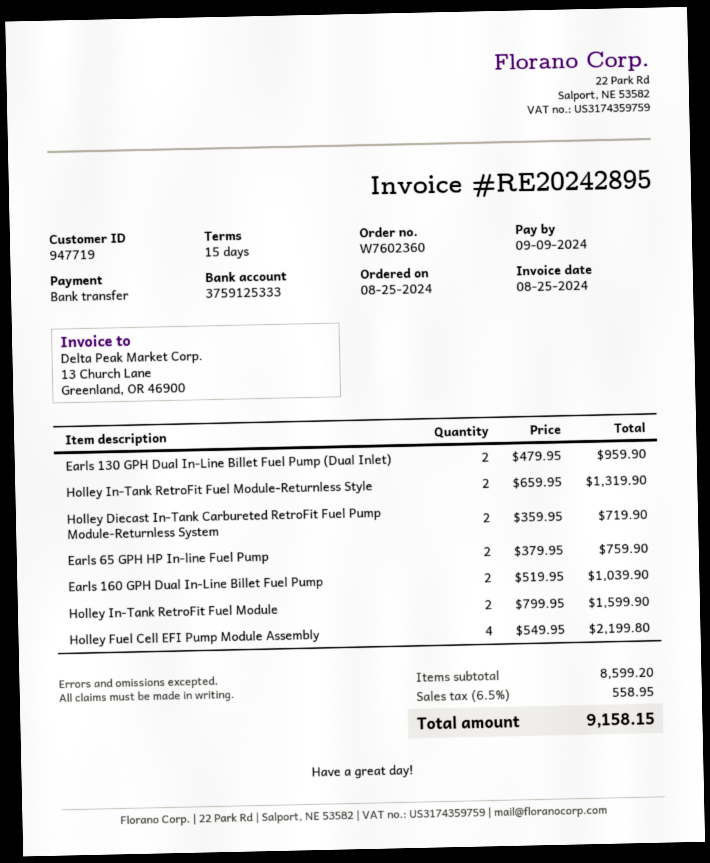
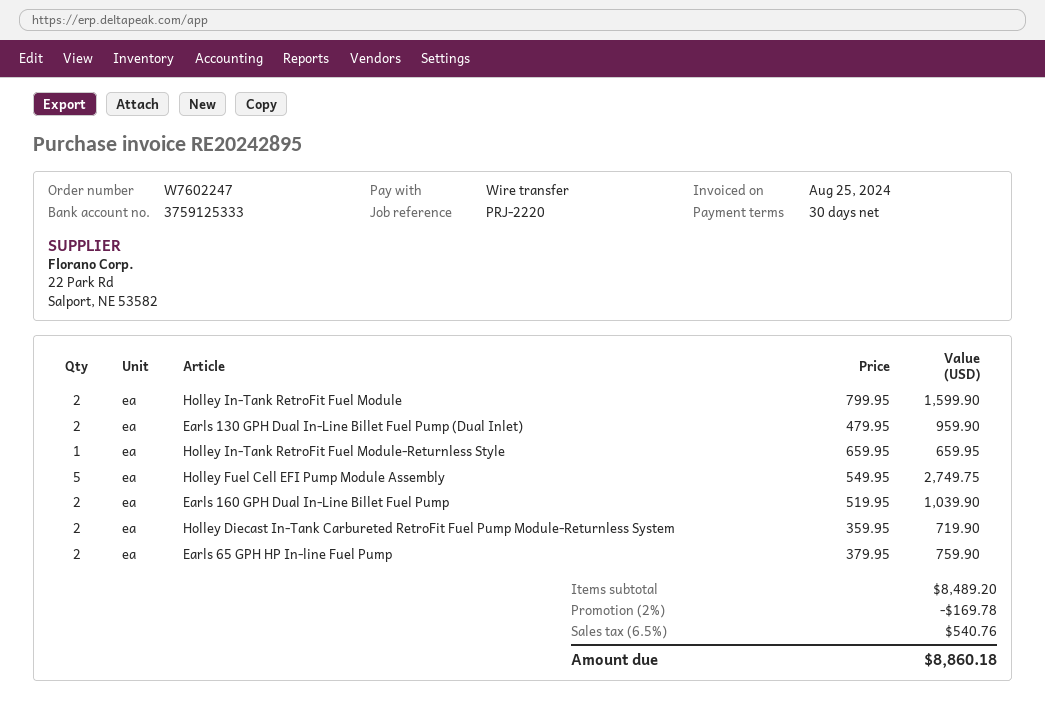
order number: W7602360 -> W7602247
payment terms: 15 days -> 30 days
Holley In-Tank RetroFit Fuel Module-Returnless Style: 2 x 659.95 = 1319.90 -> 1 x 659.95 = 659.95
Holley Fuel Cell EFI Pump Module Assembly: 4 x 549.95 = 2199.80 -> 5 x 549.95 = 2749.75
subtotal: 8599.20 -> 8489.20
discount: none -> 2% = 169.78
tax: 6.5% = 558.95 -> 6.5% = 540.76
total: 9158.15 -> 8860.18

